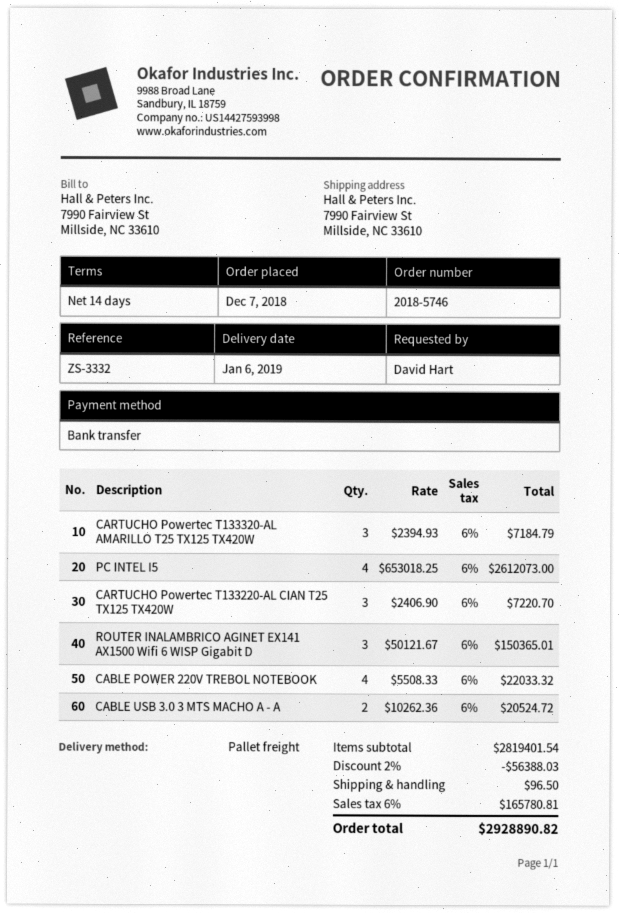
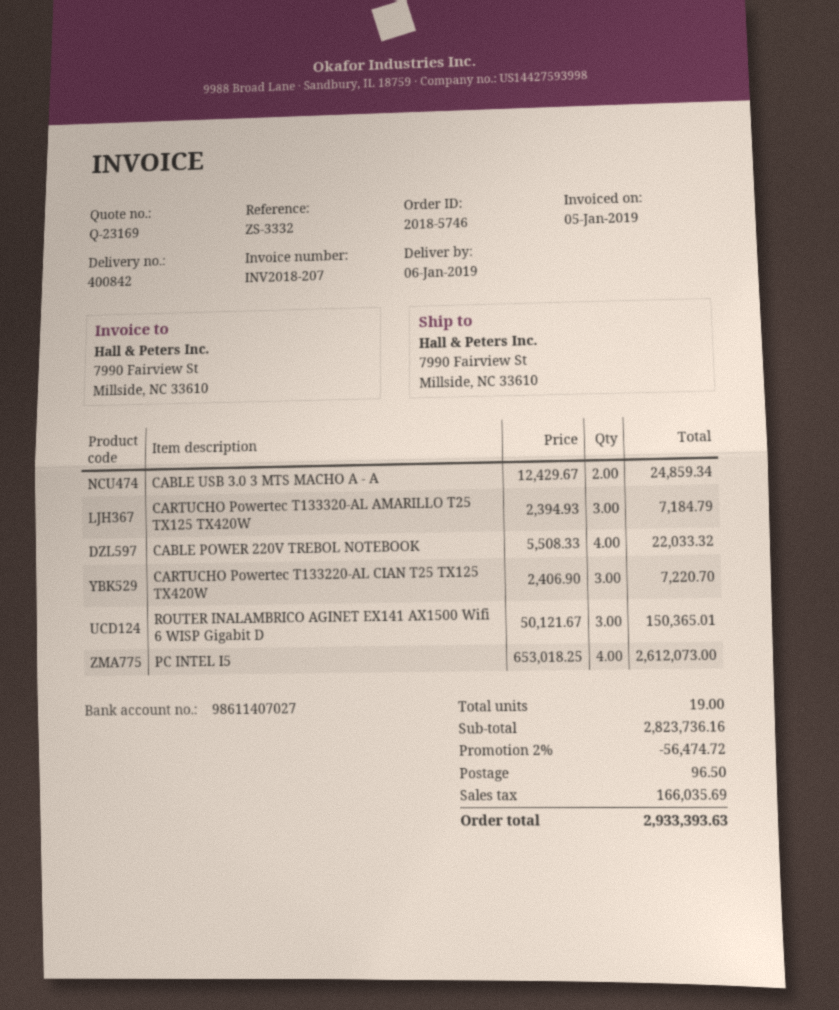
CABLE USB 3.0 3 MTS MACHO A - A: 2 x 10262.36 = 20524.72 -> 2 x 12429.67 = 24859.34
subtotal: 2819401.54 -> 2823736.16
discount: 2% = 56388.03 -> 2% = 56474.72
tax: 165780.81 -> 166035.69
total: 2928890.82 -> 2933393.63

